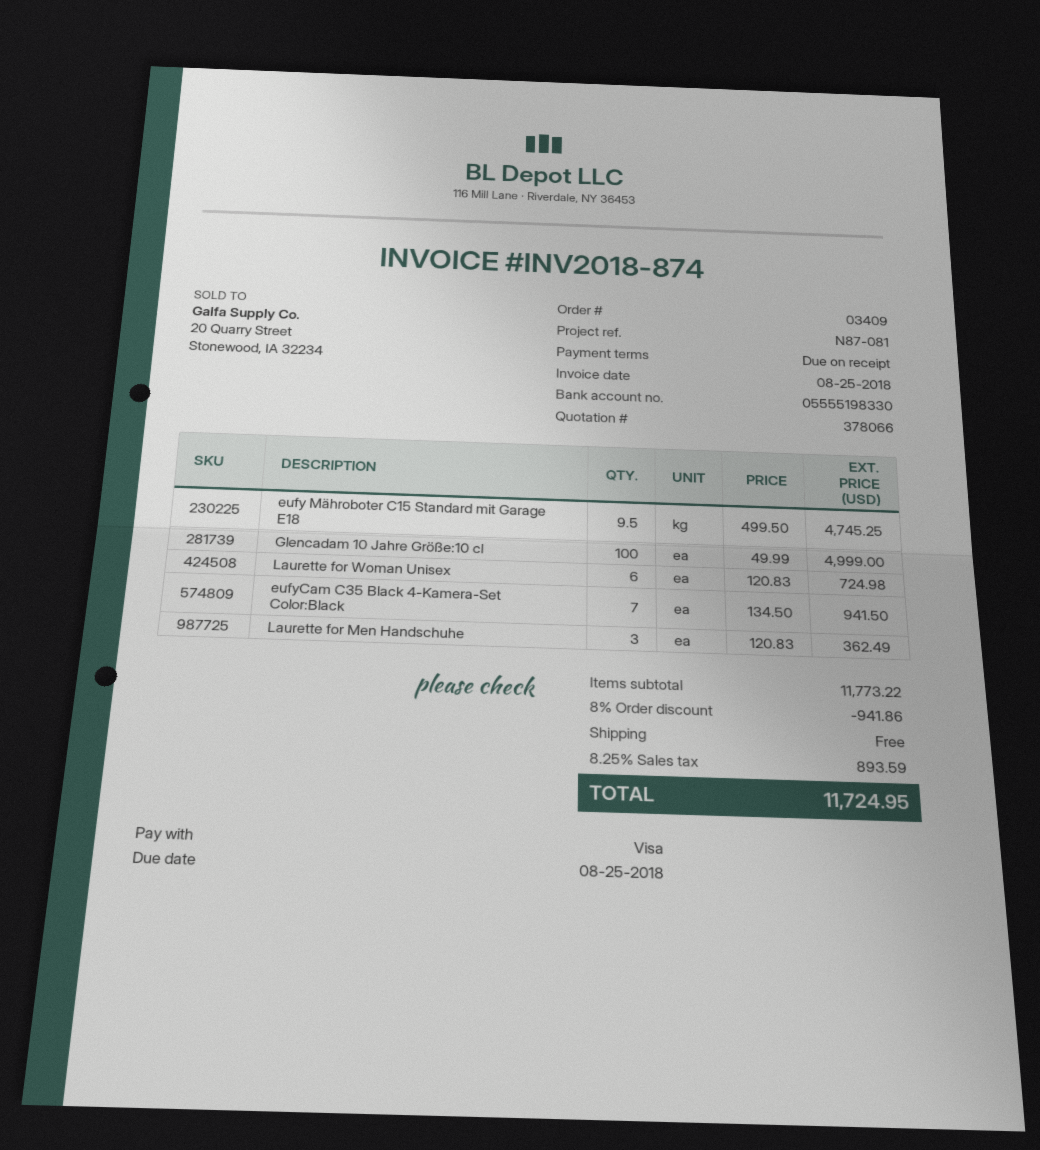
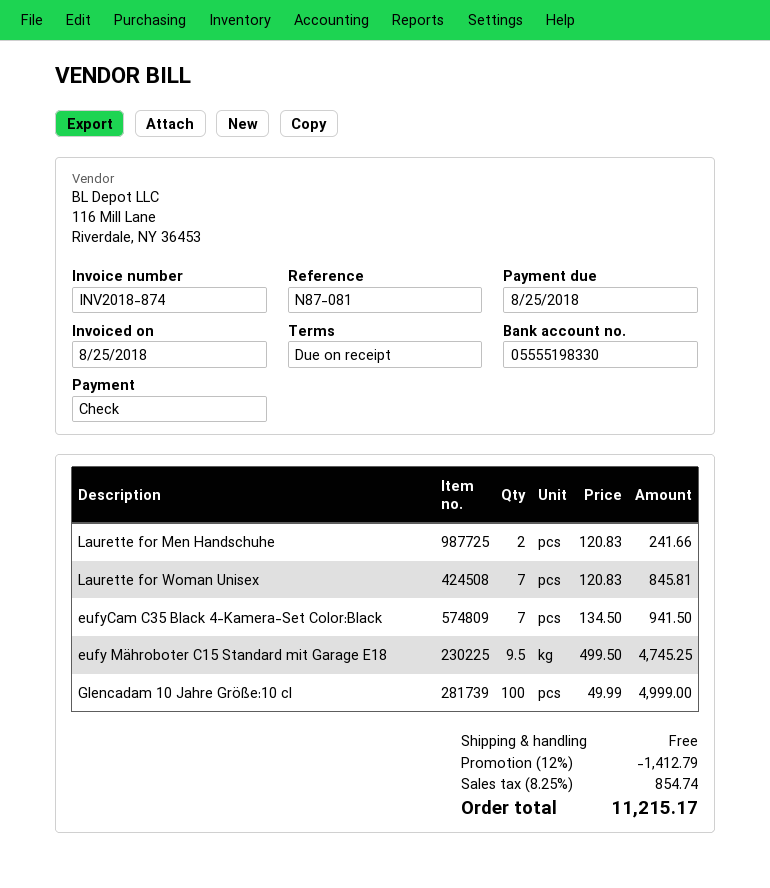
payment method: Visa -> cheque
Laurette for Woman Unisex: 6 x 120.83 = 724.98 -> 7 x 120.83 = 845.81
Laurette for Men Handschuhe: 3 x 120.83 = 362.49 -> 2 x 120.83 = 241.66
discount: 8% = 941.86 -> 12% = 1412.79
tax: 8.25% = 893.59 -> 8.25% = 854.74
total: 11724.95 -> 11215.17

